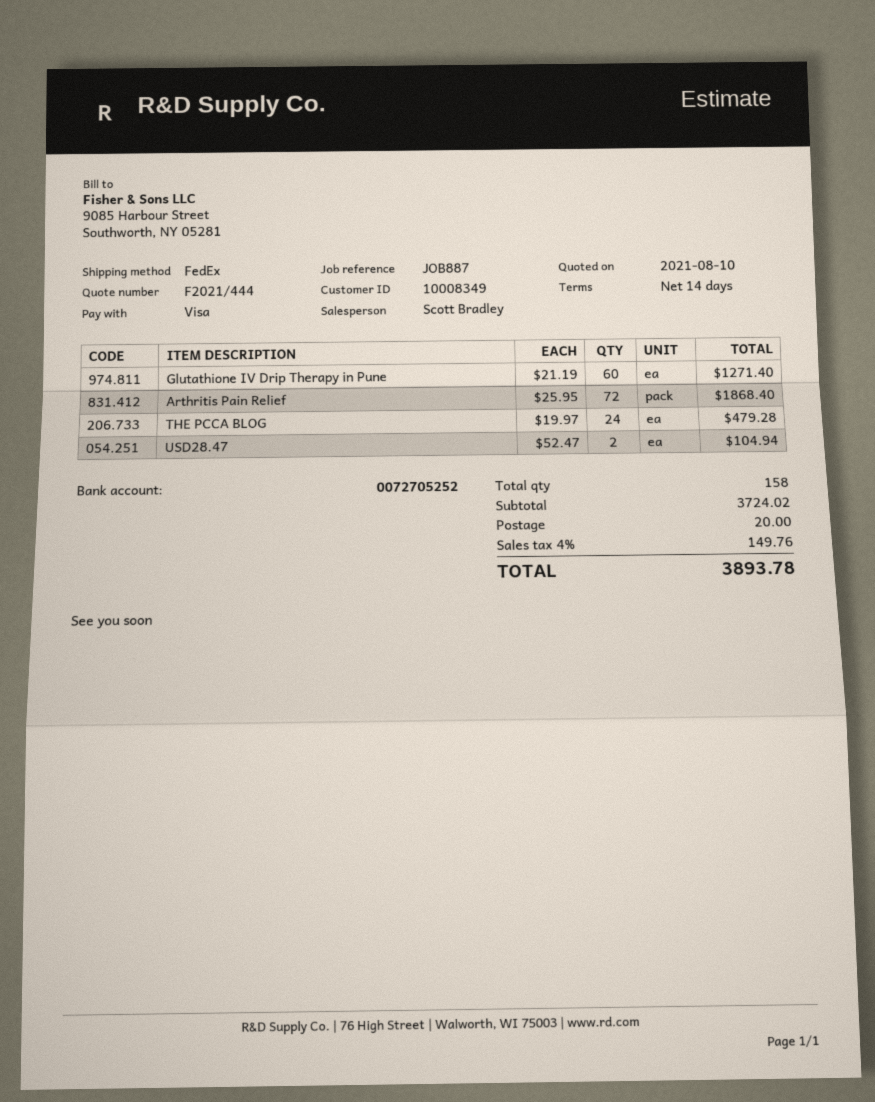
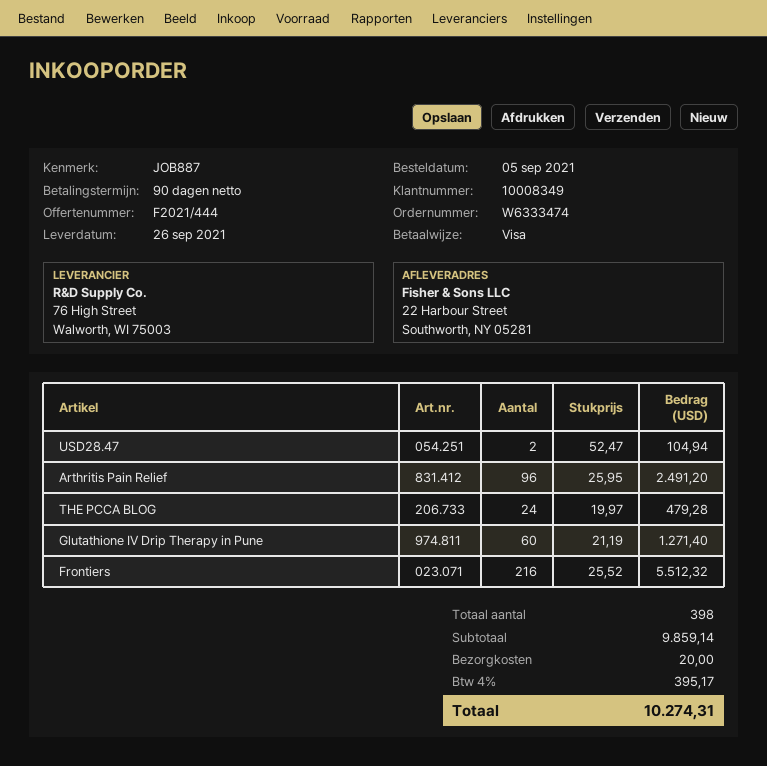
payment terms: 14 days -> 90 days
Arthritis Pain Relief: 72 x 25.95 = 1868.40 -> 96 x 25.95 = 2491.20
Frontiers: none -> 216 x 25.52 = 5512.32
total quantity: 158 -> 398
subtotal: 3724.02 -> 9859.14
tax: 4% = 149.76 -> 4% = 395.17
total: 3893.78 -> 10274.31

